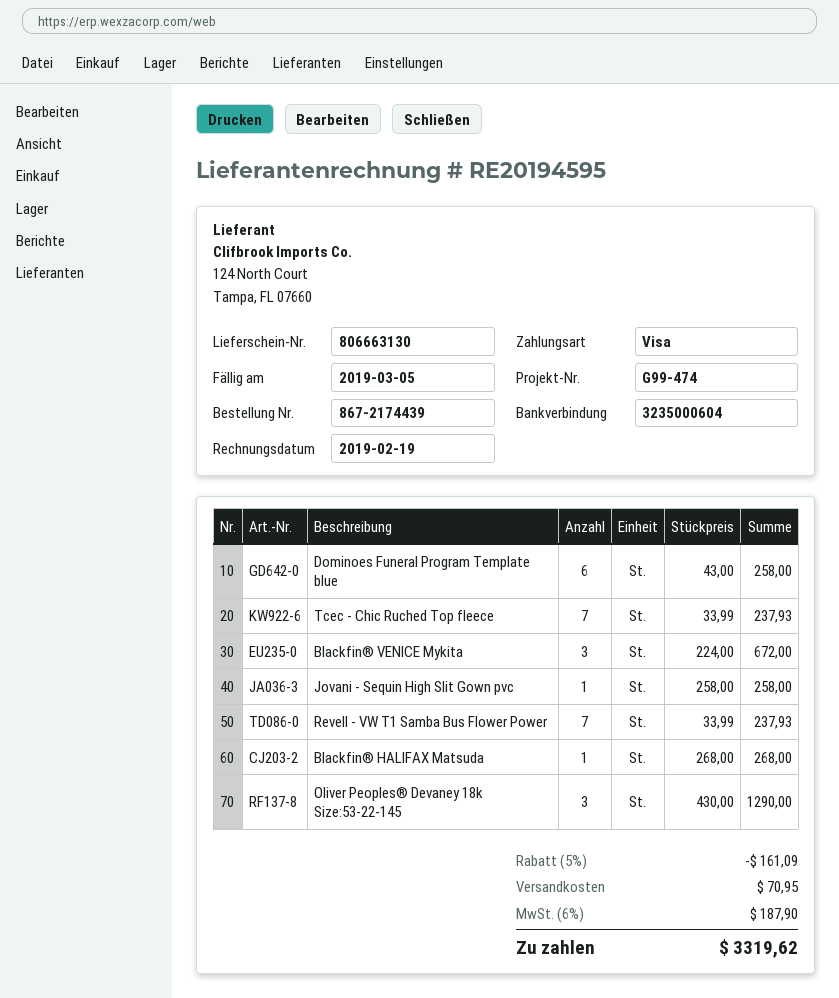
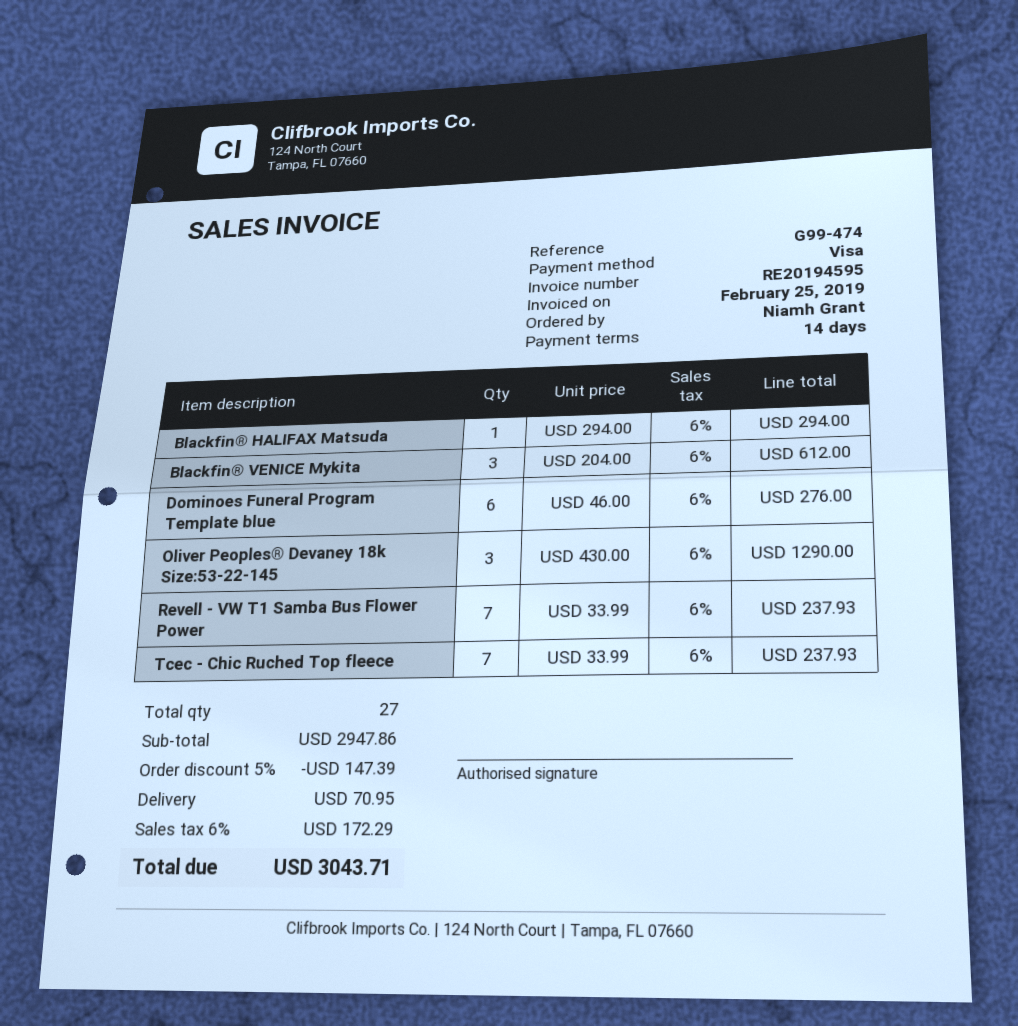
invoice date: 2019-02-19 -> 2019-02-25
Dominoes Funeral Program Template blue: 6 x 43.00 = 258.00 -> 6 x 46.00 = 276.00
Blackfin® VENICE Mykita: 3 x 224.00 = 672.00 -> 3 x 204.00 = 612.00
Jovani - Sequin High Slit Gown pvc: 1 x 258.00 = 258.00 -> none
Blackfin® HALIFAX Matsuda: 1 x 268.00 = 268.00 -> 1 x 294.00 = 294.00
discount: 5% = 161.09 -> 5% = 147.39
tax: 6% = 187.90 -> 6% = 172.29
total: 3319.62 -> 3043.71

